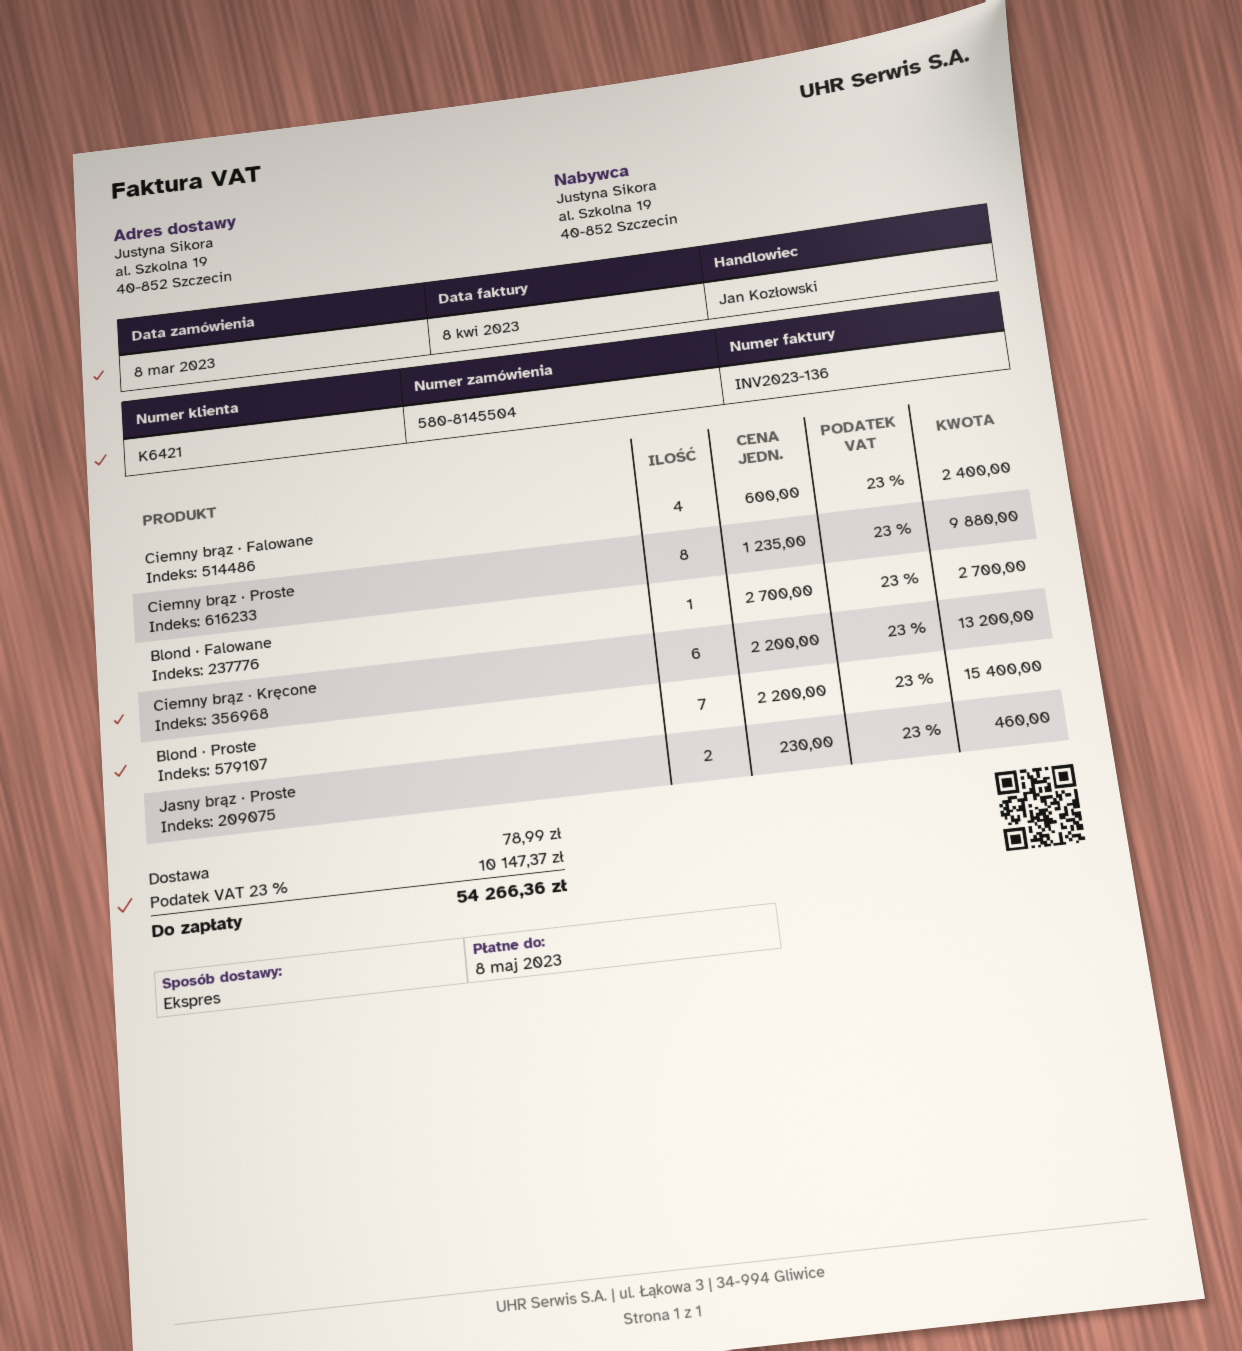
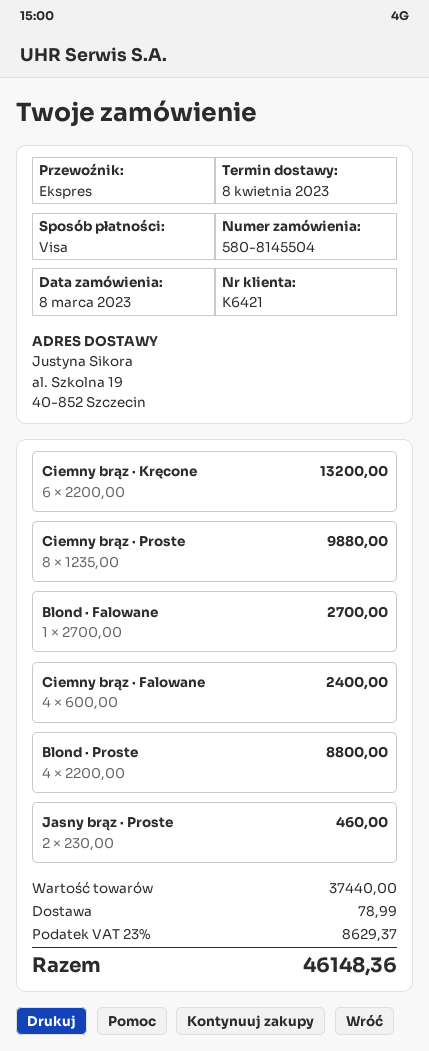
Blond · Proste: 7 x 2200.00 = 15400.00 -> 4 x 2200.00 = 8800.00
tax: 23% = 10147.37 -> 23% = 8629.37
total: 54266.36 -> 46148.36

